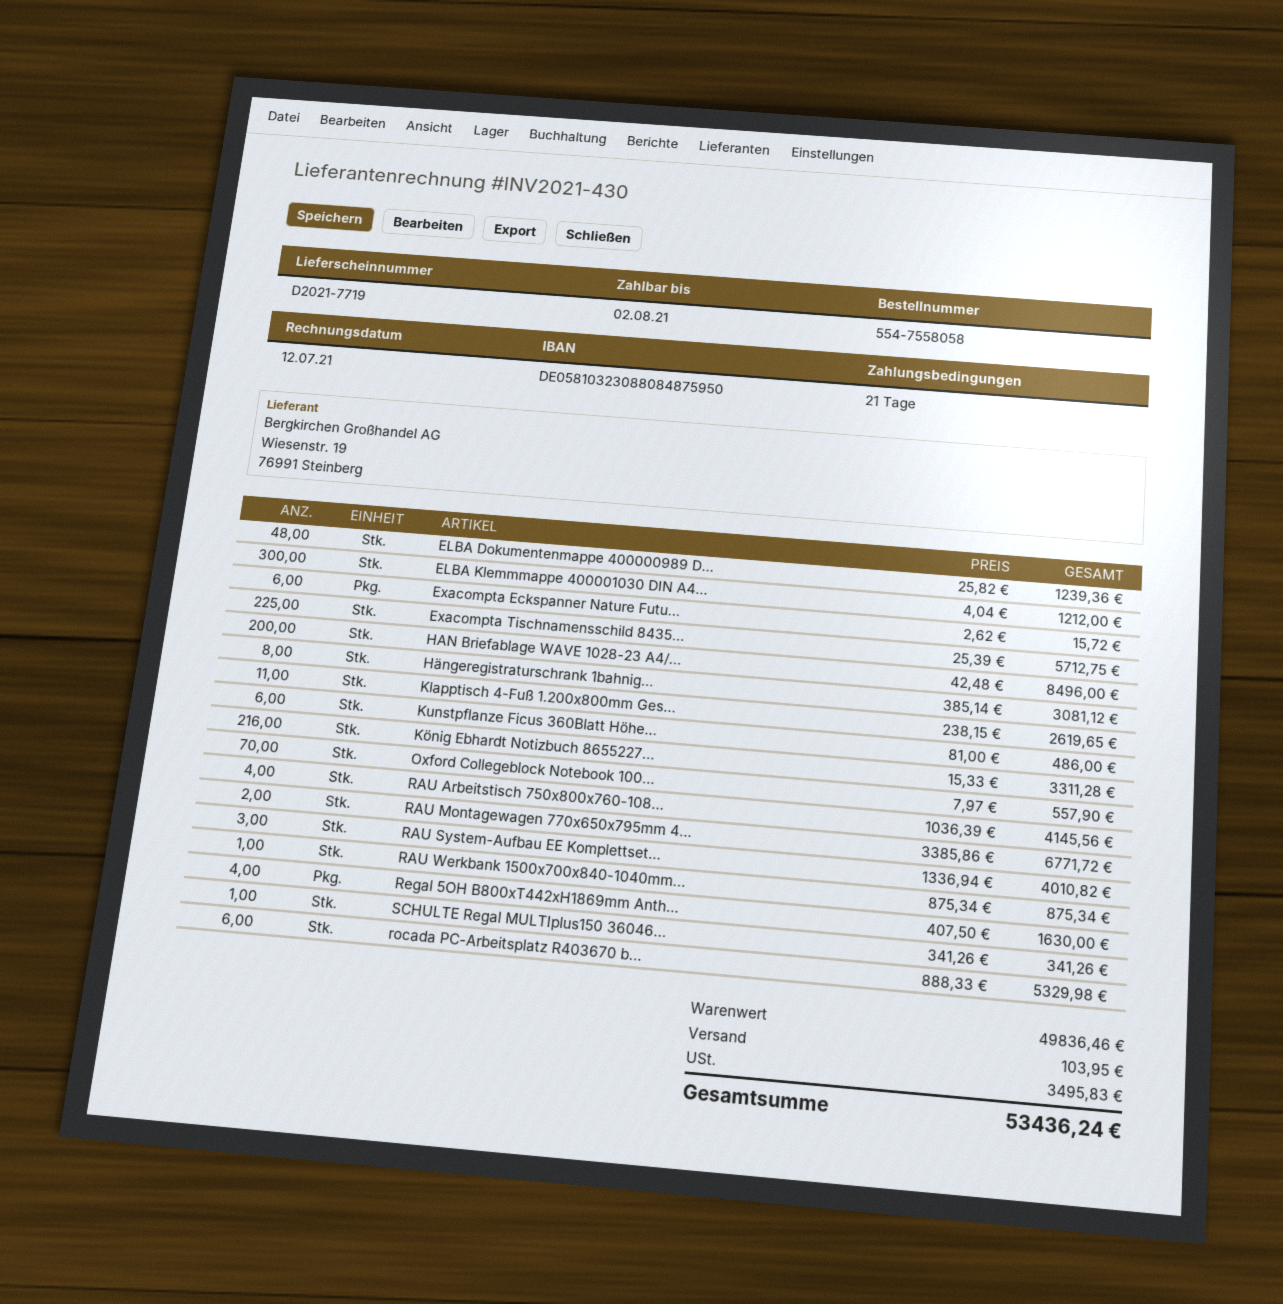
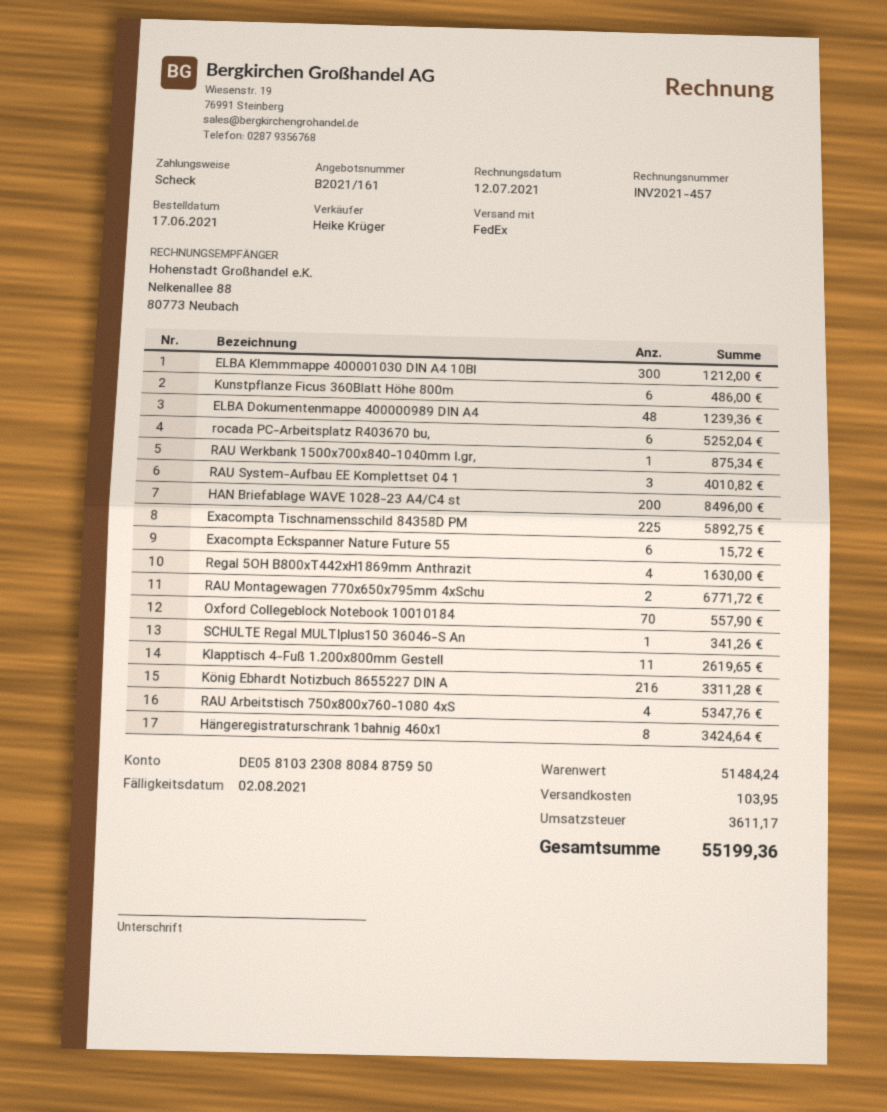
invoice number: INV2021-430 -> INV2021-457
Exacompta Tischnamensschild 8435...: 225 for 5712.75 -> 225 for 5892.75
Hängeregistraturschrank 1bahnig...: 8 for 3081.12 -> 8 for 3424.64
RAU Arbeitstisch 750x800x760-108...: 4 for 4145.56 -> 4 for 5347.76
rocada PC-Arbeitsplatz R403670 b...: 6 for 5329.98 -> 6 for 5252.04
subtotal: 49836.46 -> 51484.24
tax: 3495.83 -> 3611.17
total: 53436.24 -> 55199.36

